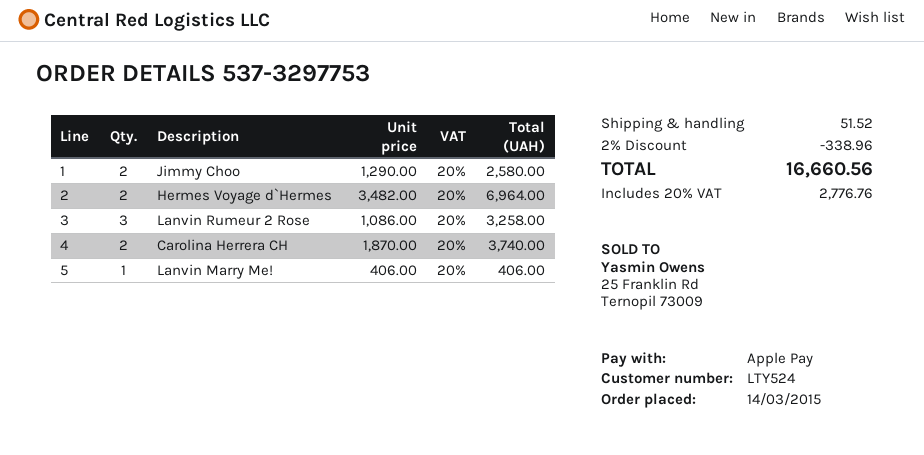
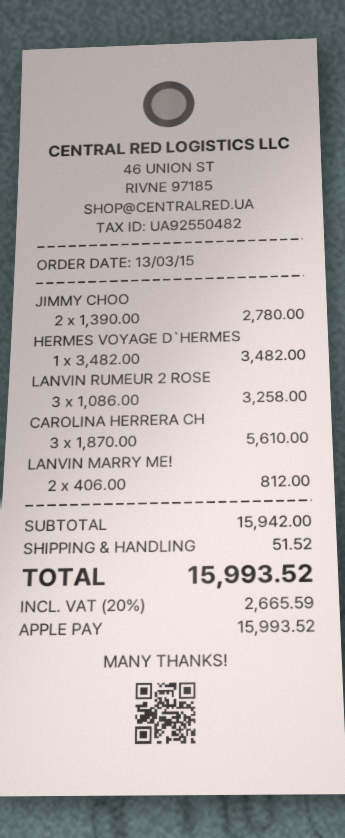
order date: 2015-03-14 -> 2015-03-13
Jimmy Choo: 2 x 1290.00 = 2580.00 -> 2 x 1390.00 = 2780.00
Hermes Voyage d`Hermes: 2 x 3482.00 = 6964.00 -> 1 x 3482.00 = 3482.00
Carolina Herrera CH: 2 x 1870.00 = 3740.00 -> 3 x 1870.00 = 5610.00
Lanvin Marry Me!: 1 x 406.00 = 406.00 -> 2 x 406.00 = 812.00
discount: 2% = 338.96 -> none
tax: 20% = 2776.76 -> 20% = 2665.59
total: 16660.56 -> 15993.52

